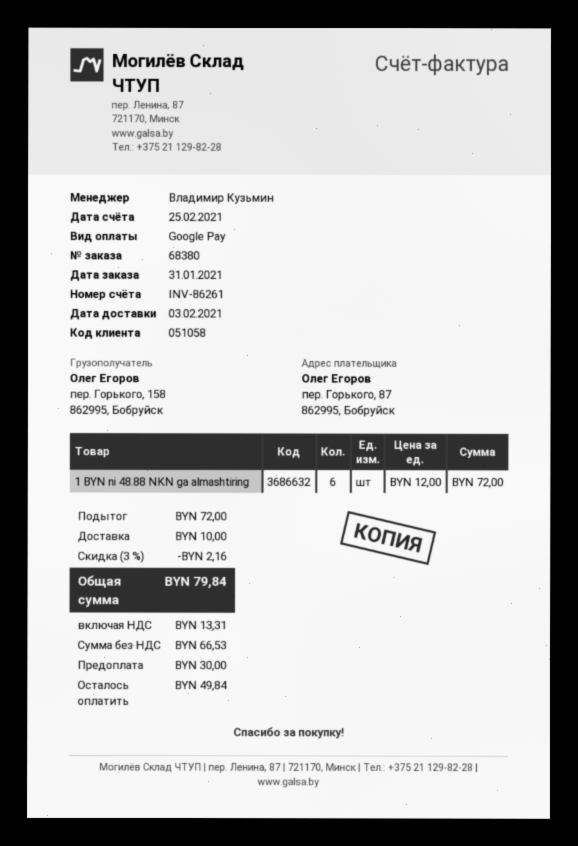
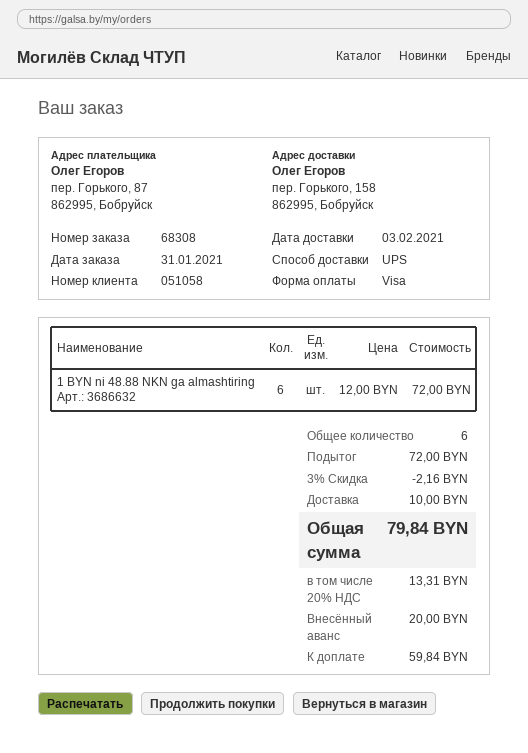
order number: 68380 -> 68308
payment method: Google Pay -> Visa
deposit: 30.00 -> 20.00
balance: 49.84 -> 59.84

